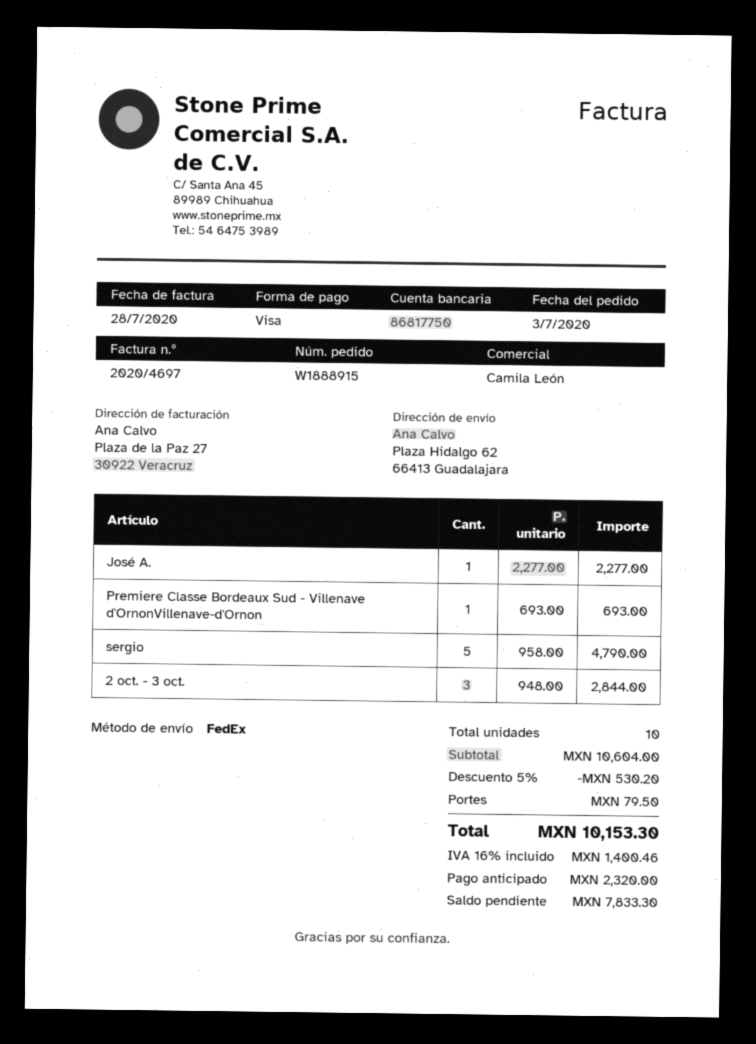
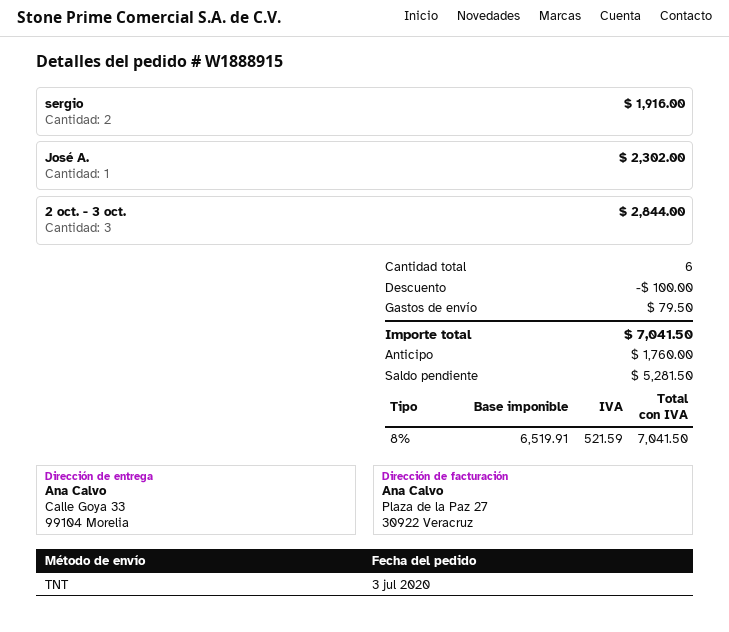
shipping method: FedEx -> TNT
ship to: Plaza Hidalgo 62, 66413 Guadalajara -> Calle Goya 33, 99104 Morelia
José A.: 1 for 2277.00 -> 1 for 2302.00
Premiere Classe Bordeaux Sud - Villenave d'OrnonVillenave-d'Ornon: 1 for 693.00 -> none
sergio: 5 for 4790.00 -> 2 for 1916.00
total quantity: 10 -> 6
discount: 530.20 -> 100.00
tax: 16% = 1400.46 -> 8% = 521.59
total: 10153.30 -> 7041.50
deposit: 2320.00 -> 1760.00
balance: 7833.30 -> 5281.50

